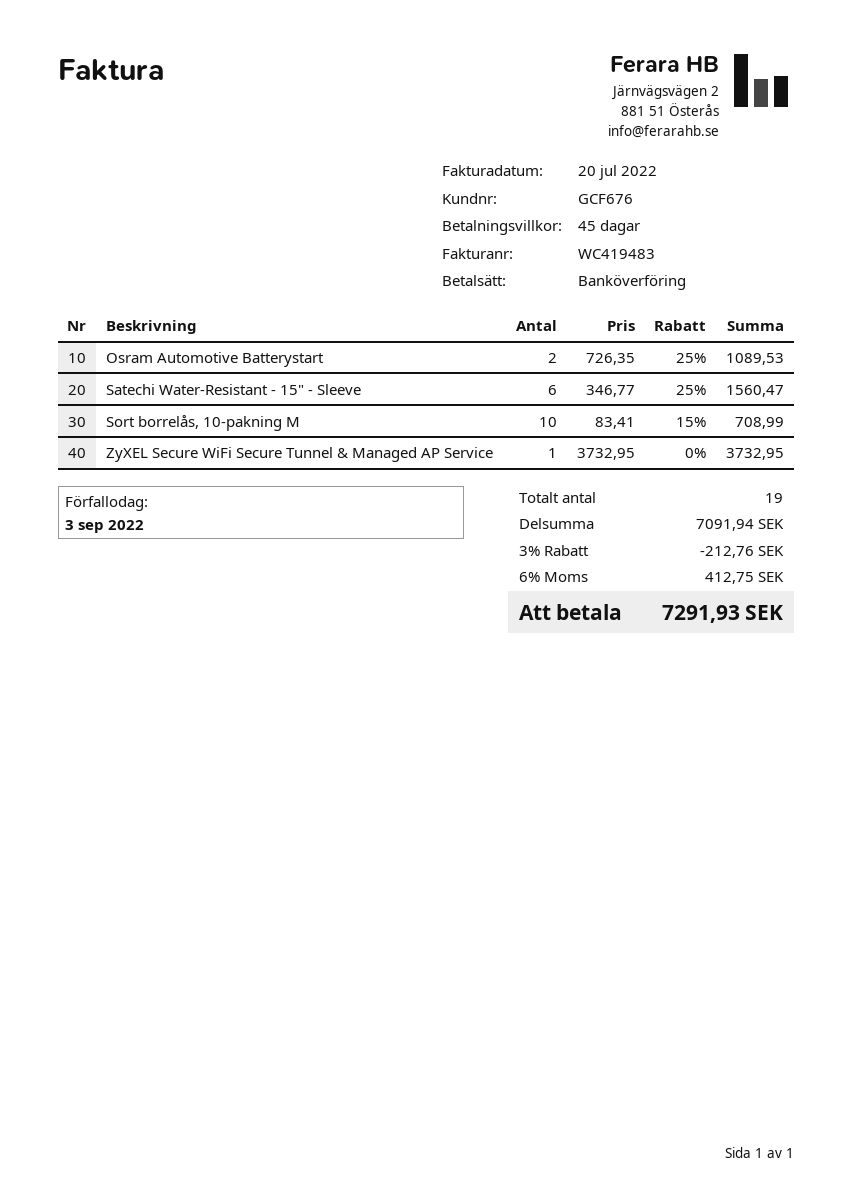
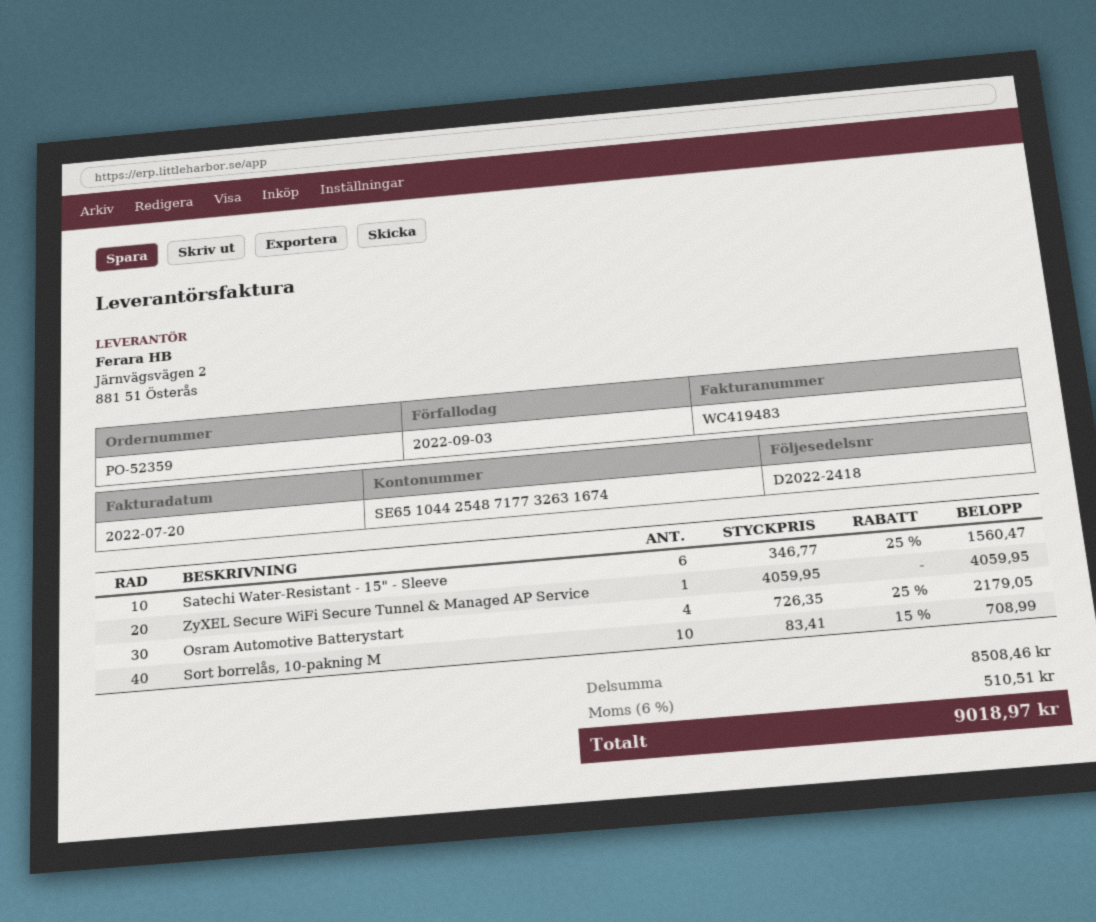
Osram Automotive Batterystart: 2 x 726.35 - 25% = 1089.53 -> 4 x 726.35 - 25% = 2179.05
ZyXEL Secure WiFi Secure Tunnel & Managed AP Service: 1 x 3732.95 = 3732.95 -> 1 x 4059.95 = 4059.95
subtotal: 7091.94 -> 8508.46
discount: 3% = 212.76 -> none
tax: 6% = 412.75 -> 6% = 510.51
total: 7291.93 -> 9018.97

